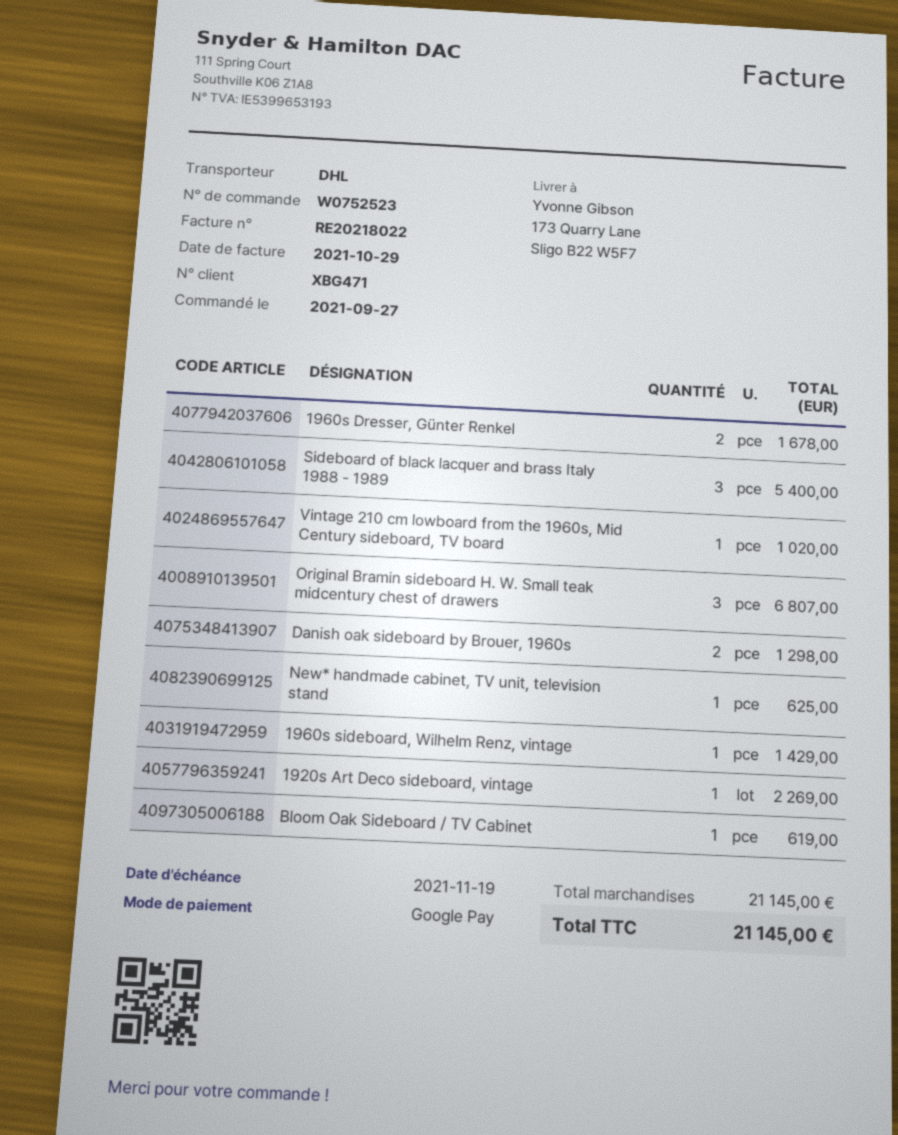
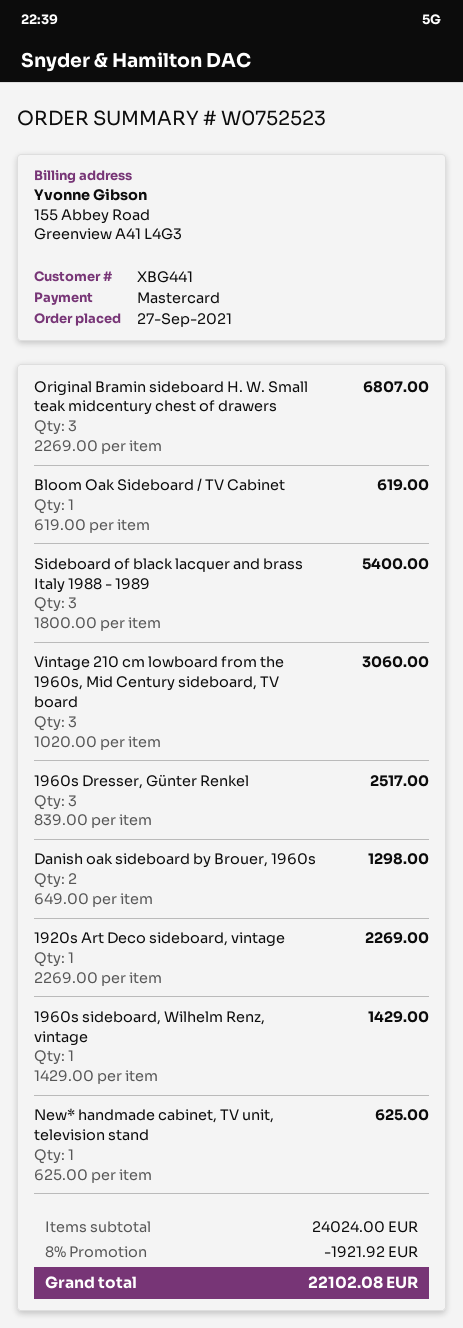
customer number: XBG471 -> XBG441
payment method: Google Pay -> Mastercard
1960s Dresser, Günter Renkel: 2 for 1678.00 -> 3 for 2517.00
Vintage 210 cm lowboard from the 1960s, Mid Century sideboard, TV board: 1 for 1020.00 -> 3 for 3060.00
subtotal: 21145.00 -> 24024.00
discount: none -> 8% = 1921.92
total: 21145.00 -> 22102.08

